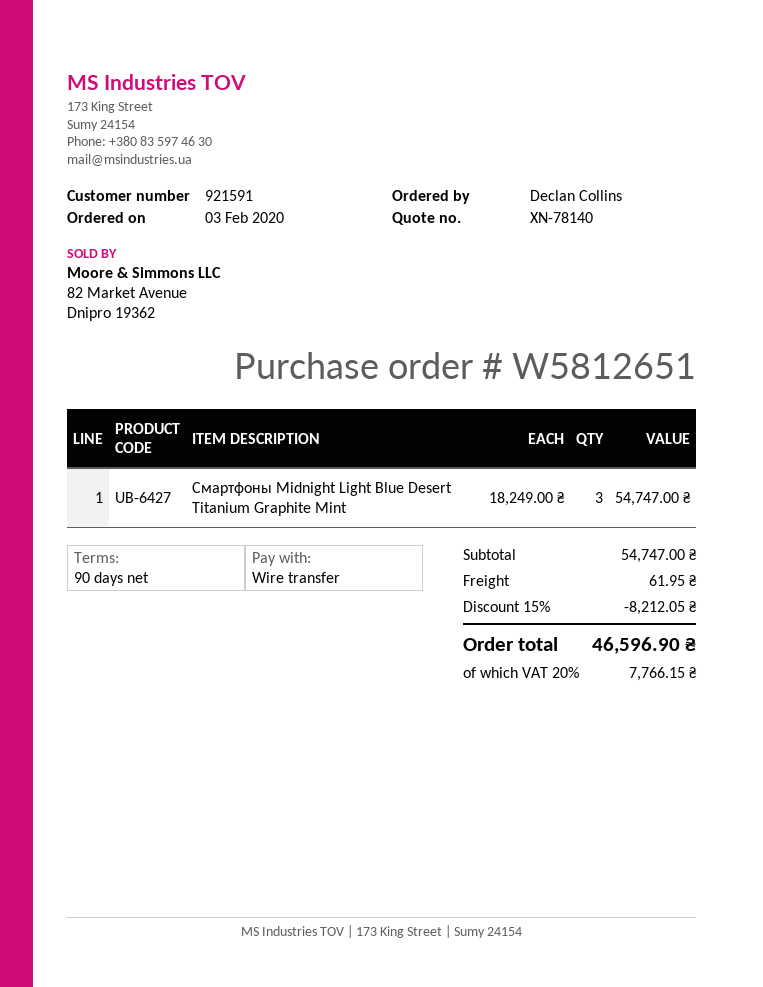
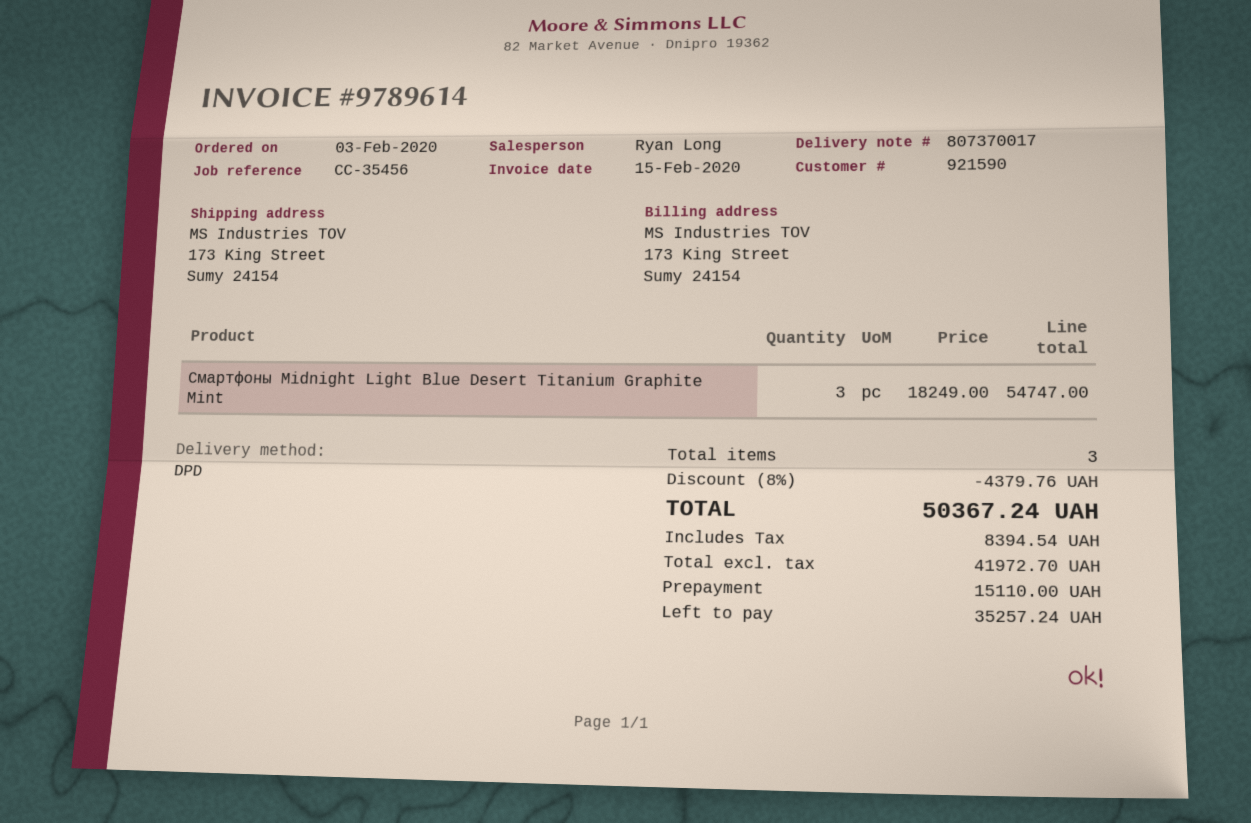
customer number: 921591 -> 921590
discount: 15% = 8212.05 -> 8% = 4379.76
shipping: 61.95 -> none
tax: 7766.15 -> 8394.54
total: 46596.90 -> 50367.24

